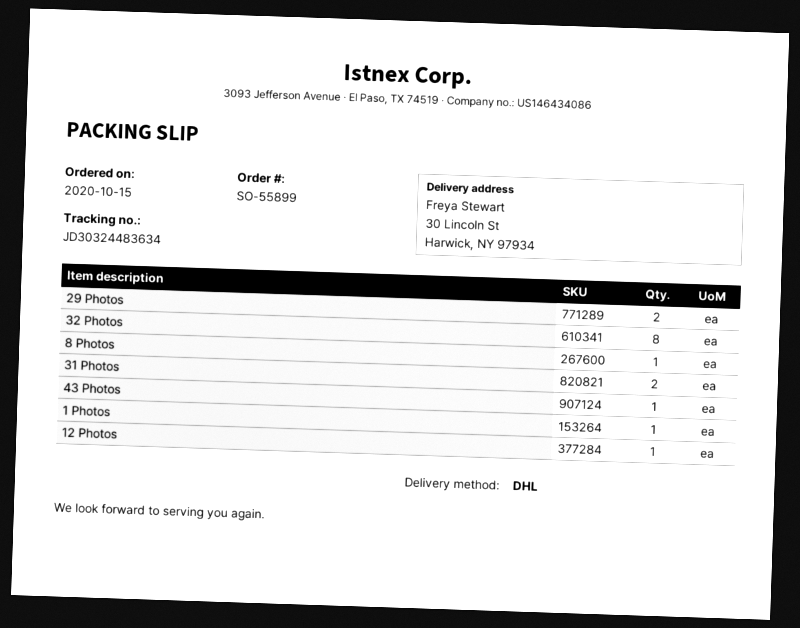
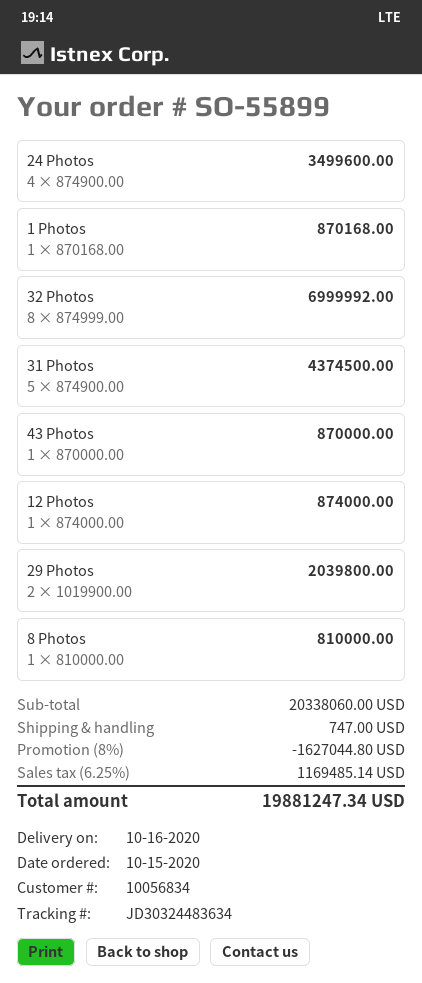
31 Photos: 2 -> 5
24 Photos: none -> 4

